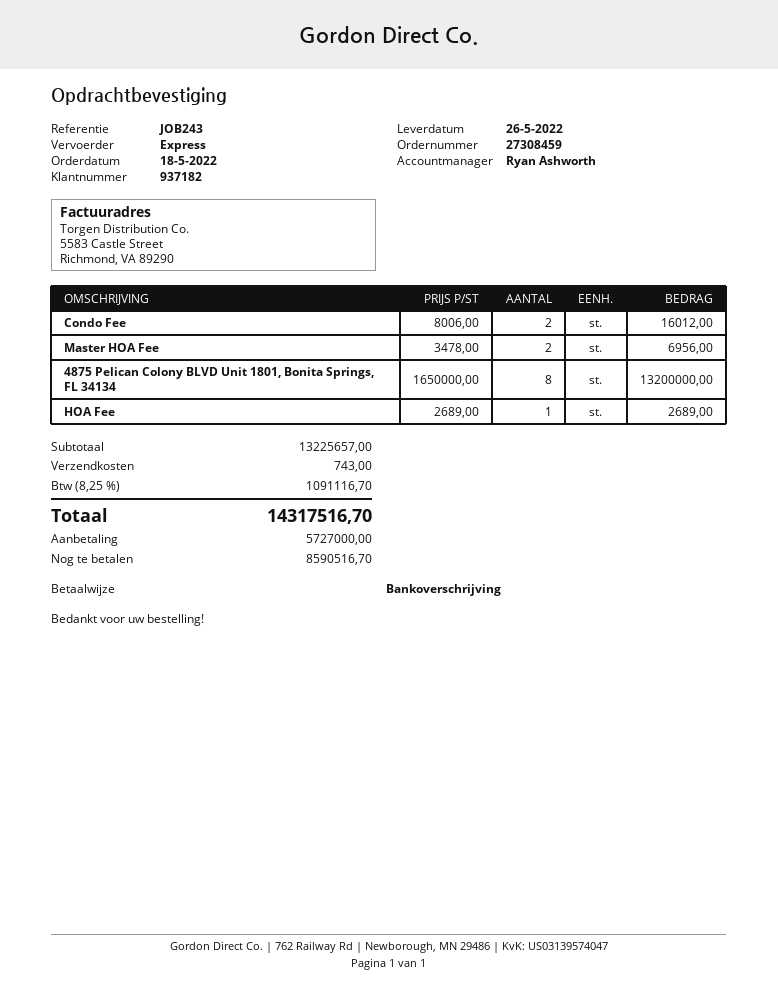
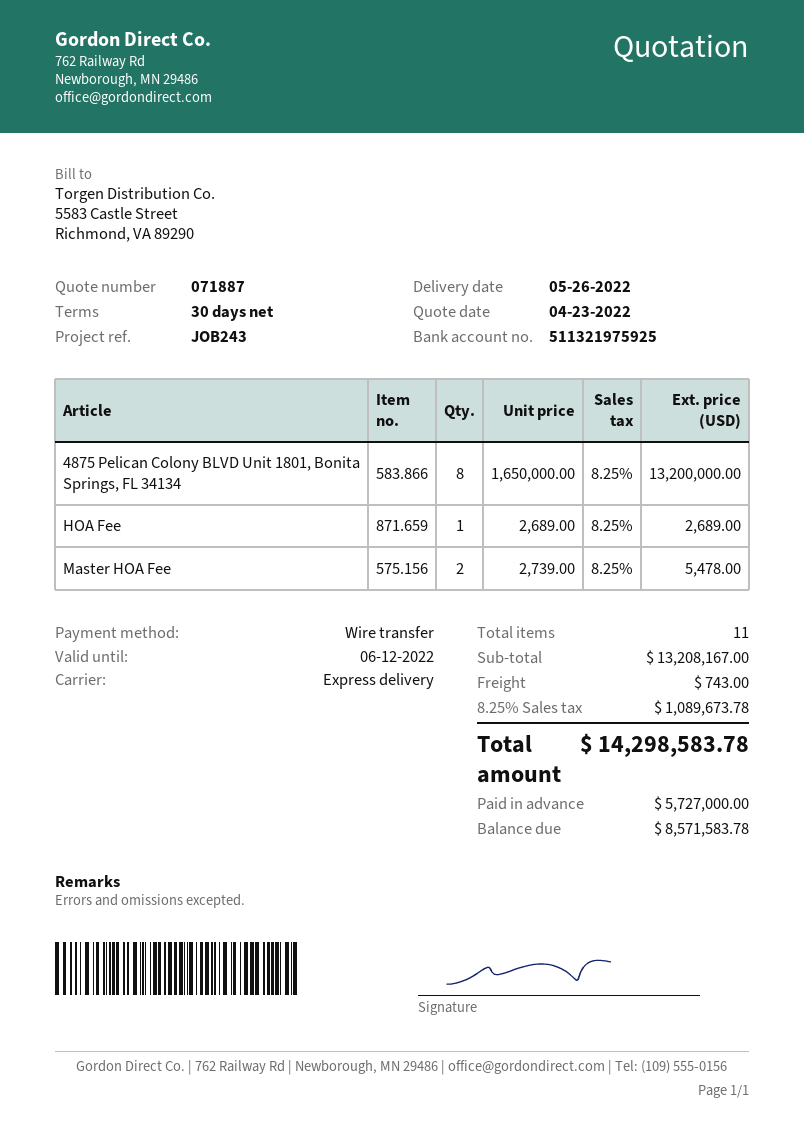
Condo Fee: 2 x 8006.00 = 16012.00 -> none
Master HOA Fee: 2 x 3478.00 = 6956.00 -> 2 x 2739.00 = 5478.00
subtotal: 13225657.00 -> 13208167.00
tax: 8.25% = 1091116.70 -> 8.25% = 1089673.78
total: 14317516.70 -> 14298583.78
balance: 8590516.70 -> 8571583.78

